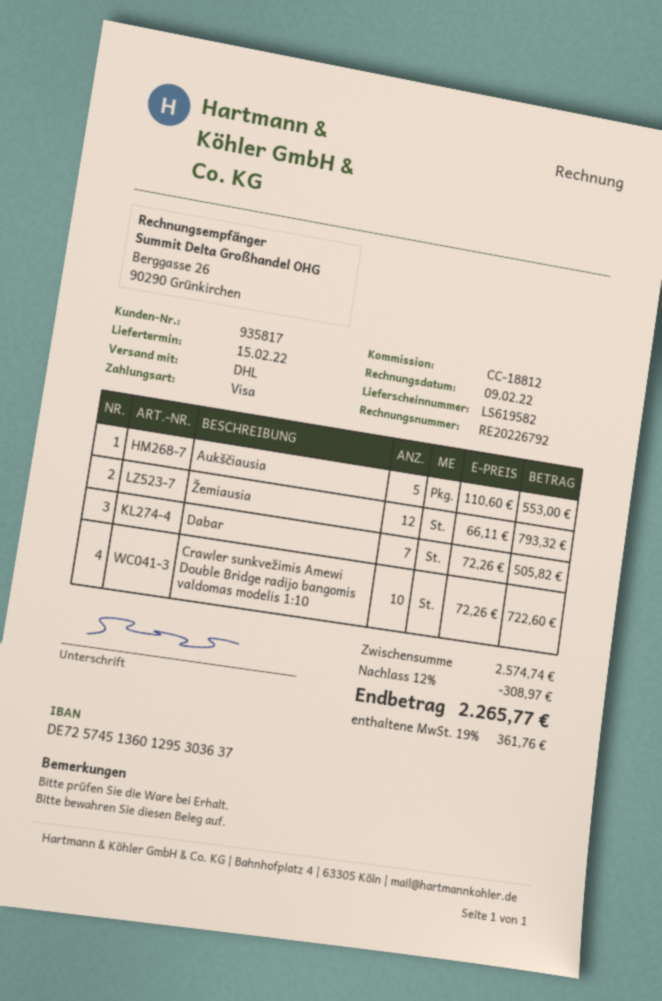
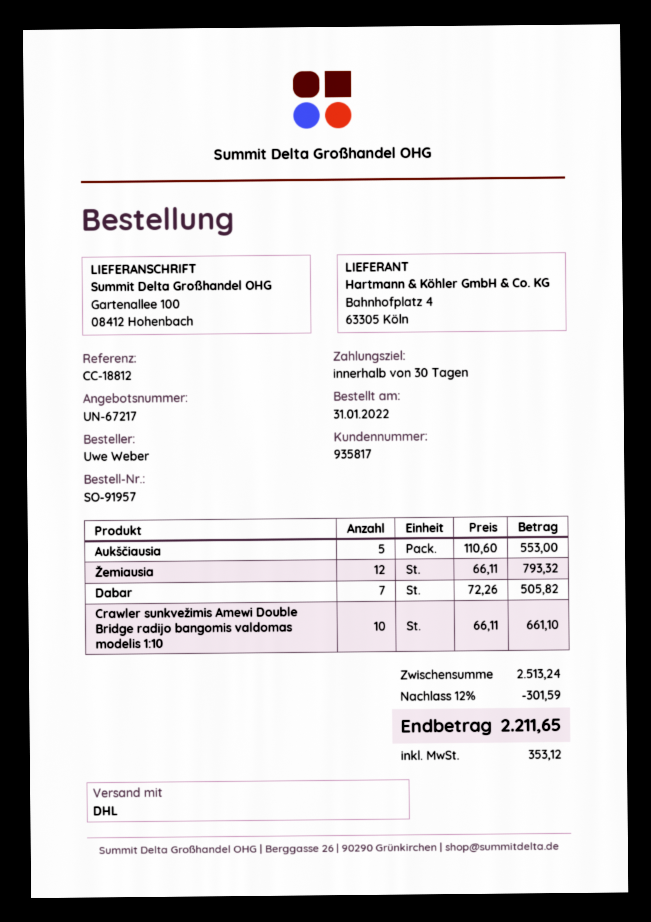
Crawler sunkvežimis Amewi Double Bridge radijo bangomis valdomas modelis 1:10: 10 x 72.26 = 722.60 -> 10 x 66.11 = 661.10
subtotal: 2574.74 -> 2513.24
discount: 12% = 308.97 -> 12% = 301.59
tax: 361.76 -> 353.12
total: 2265.77 -> 2211.65

